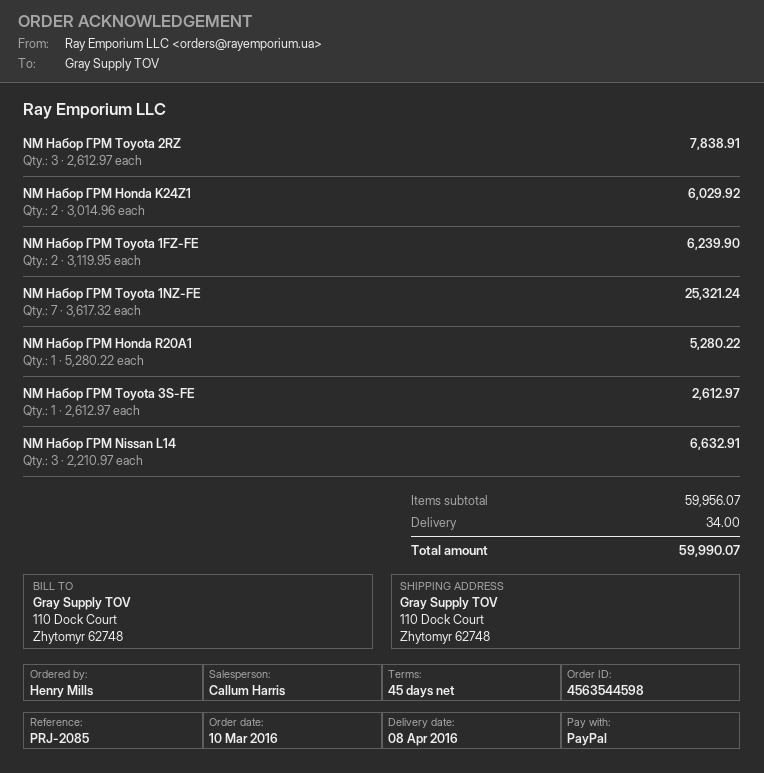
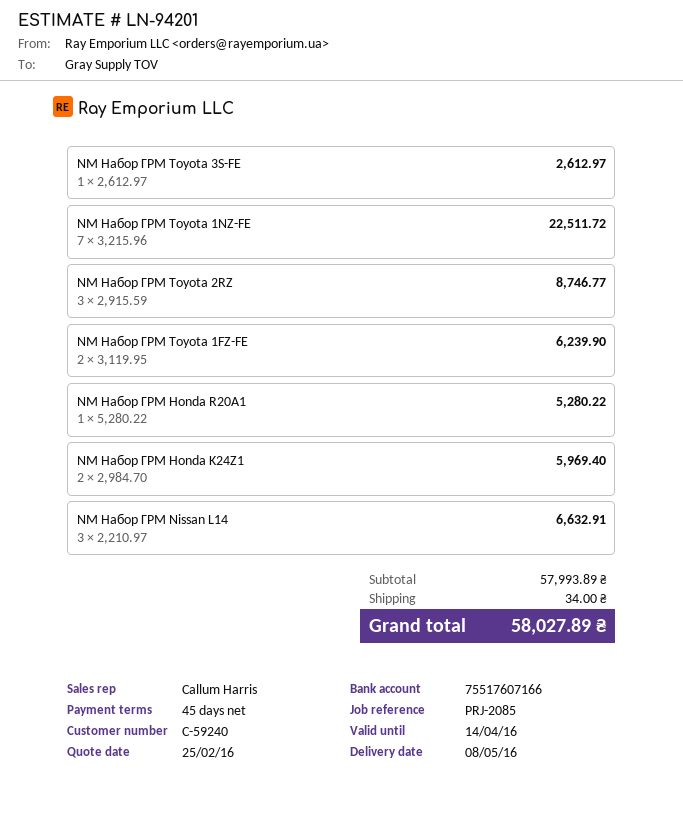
delivery date: 2016-04-08 -> 2016-05-08
NM Набор ГРМ Toyota 2RZ: 3 x 2612.97 = 7838.91 -> 3 x 2915.59 = 8746.77
NM Набор ГРМ Honda K24Z1: 2 x 3014.96 = 6029.92 -> 2 x 2984.70 = 5969.40
NM Набор ГРМ Toyota 1NZ-FE: 7 x 3617.32 = 25321.24 -> 7 x 3215.96 = 22511.72
subtotal: 59956.07 -> 57993.89
total: 59990.07 -> 58027.89

